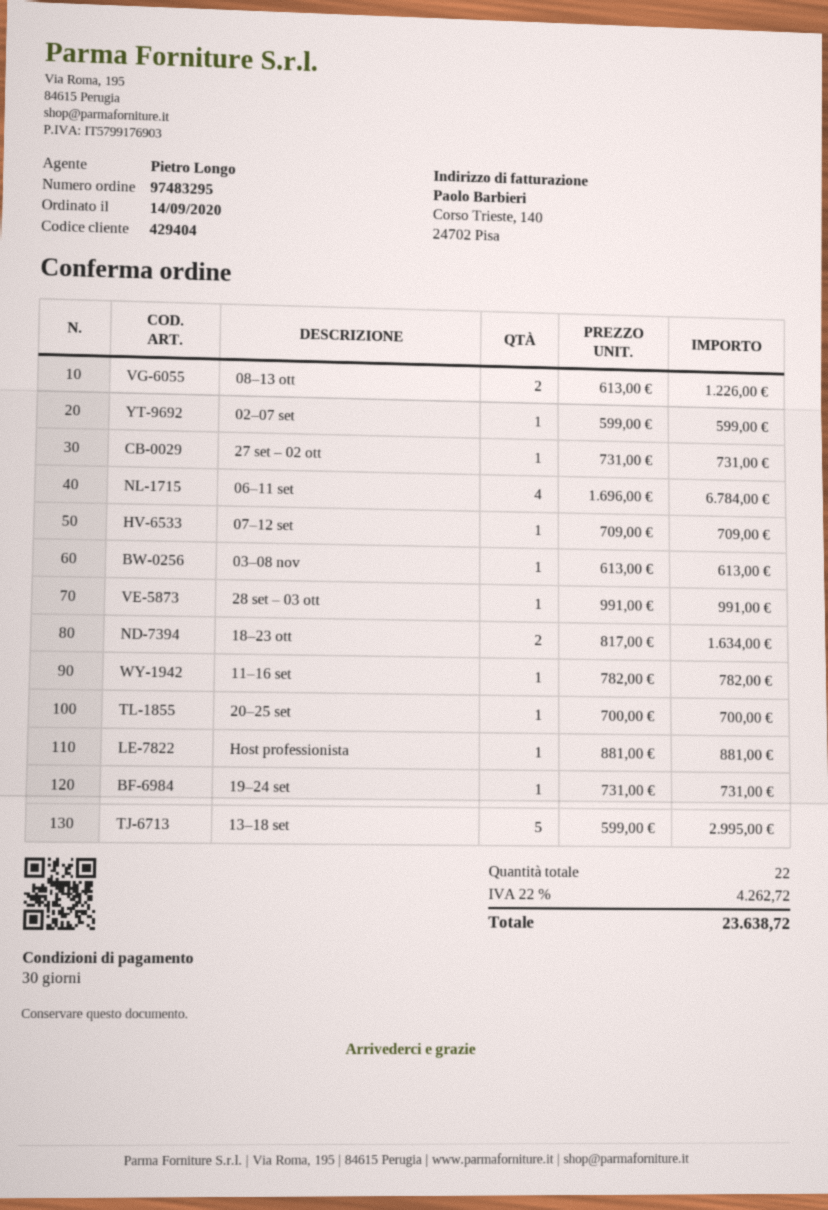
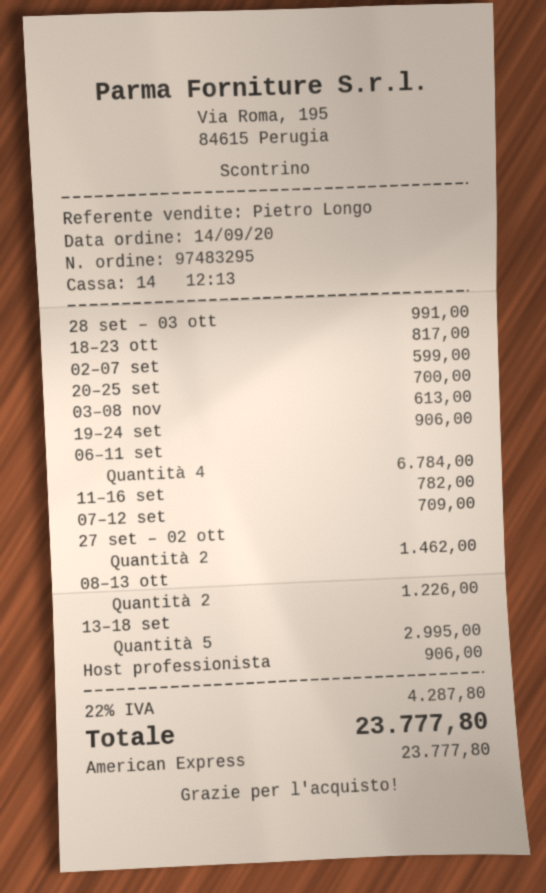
27 set – 02 ott: 1 for 731.00 -> 2 for 1462.00
18–23 ott: 2 for 1634.00 -> 1 for 817.00
Host professionista: 1 for 881.00 -> 1 for 906.00
19–24 set: 1 for 731.00 -> 1 for 906.00
tax: 22% = 4262.72 -> 22% = 4287.80
total: 23638.72 -> 23777.80

